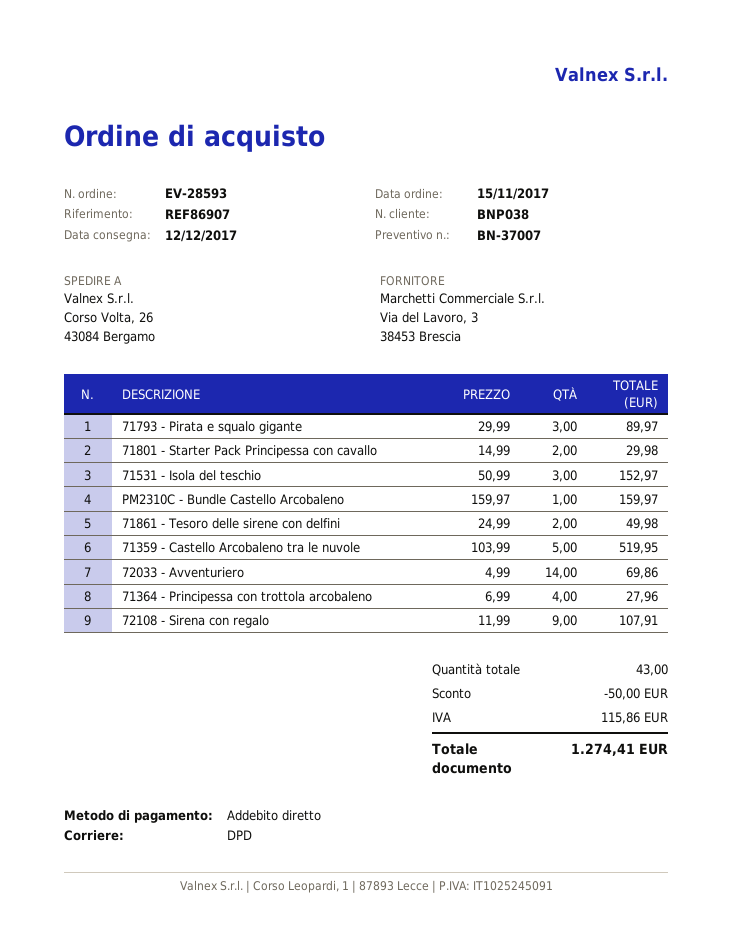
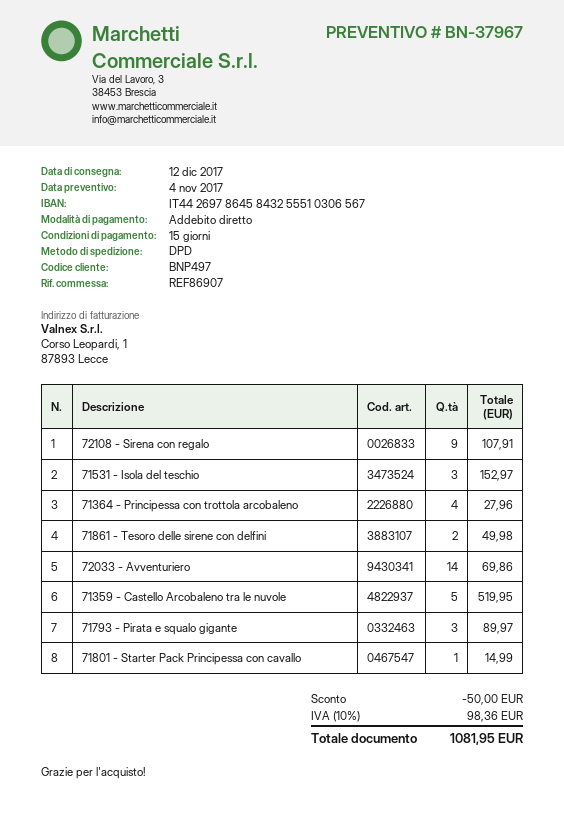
quote number: BN-37007 -> BN-37967
customer number: BNP038 -> BNP497
71801 - Starter Pack Principessa con cavallo: 2 for 29.98 -> 1 for 14.99
PM2310C - Bundle Castello Arcobaleno: 1 for 159.97 -> none
tax: 115.86 -> 98.36
total: 1274.41 -> 1081.95

